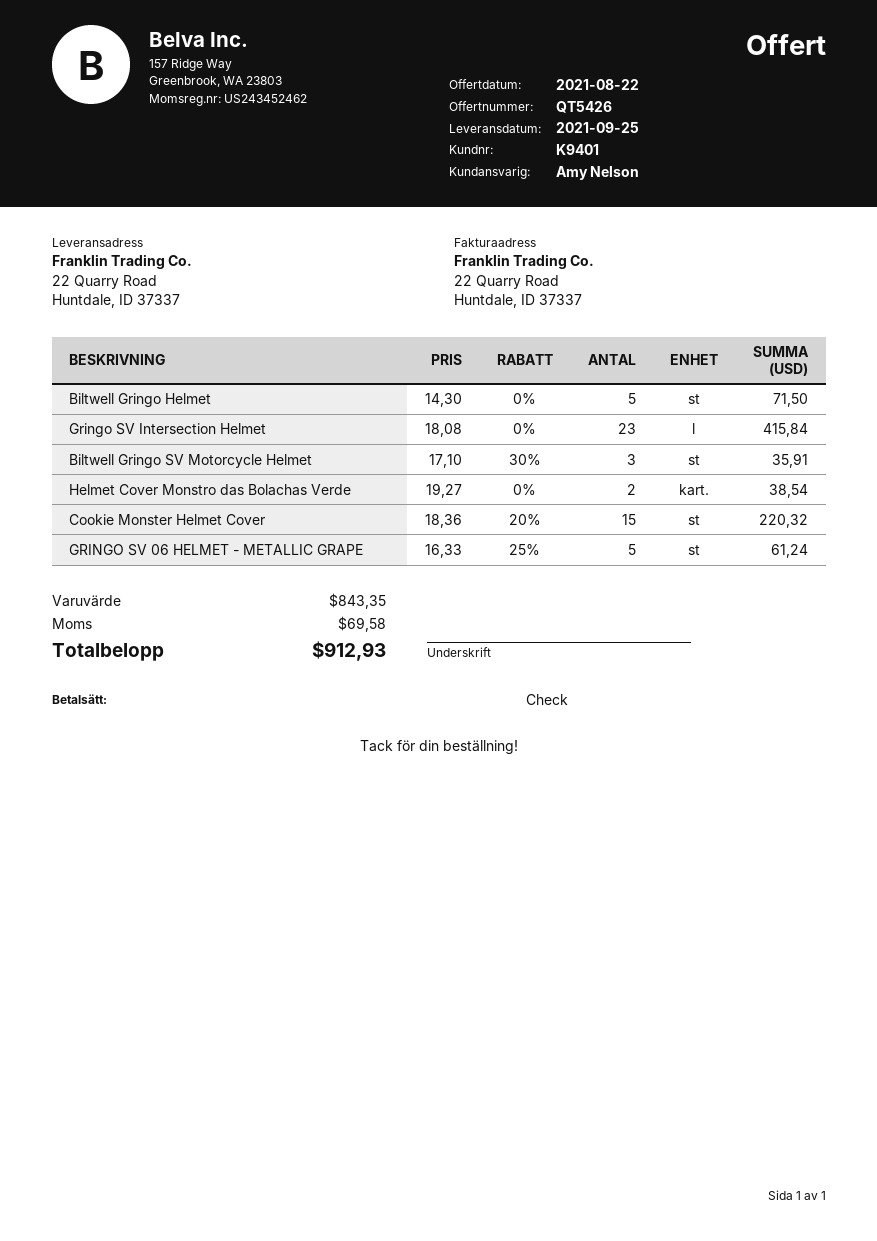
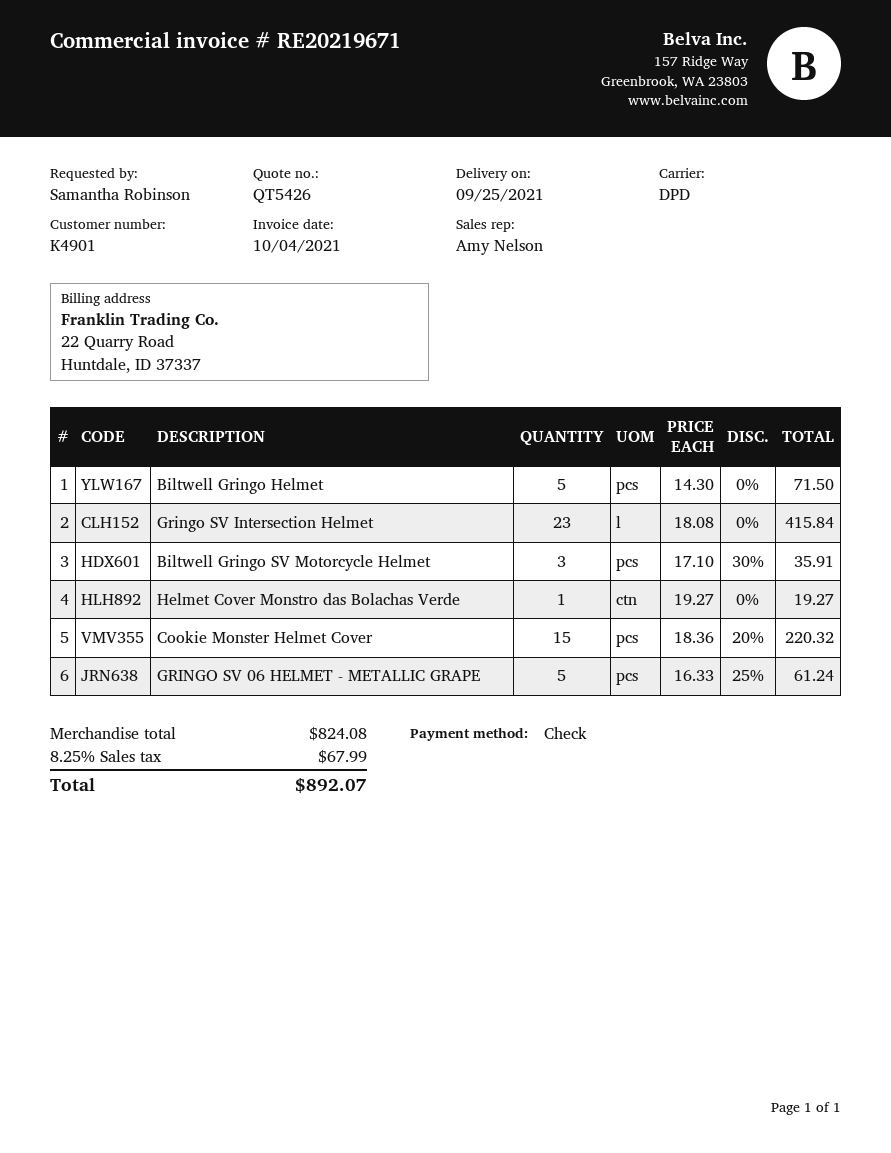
customer number: K9401 -> K4901
Helmet Cover Monstro das Bolachas Verde: 2 x 19.27 = 38.54 -> 1 x 19.27 = 19.27
subtotal: 843.35 -> 824.08
tax: 69.58 -> 67.99
total: 912.93 -> 892.07

